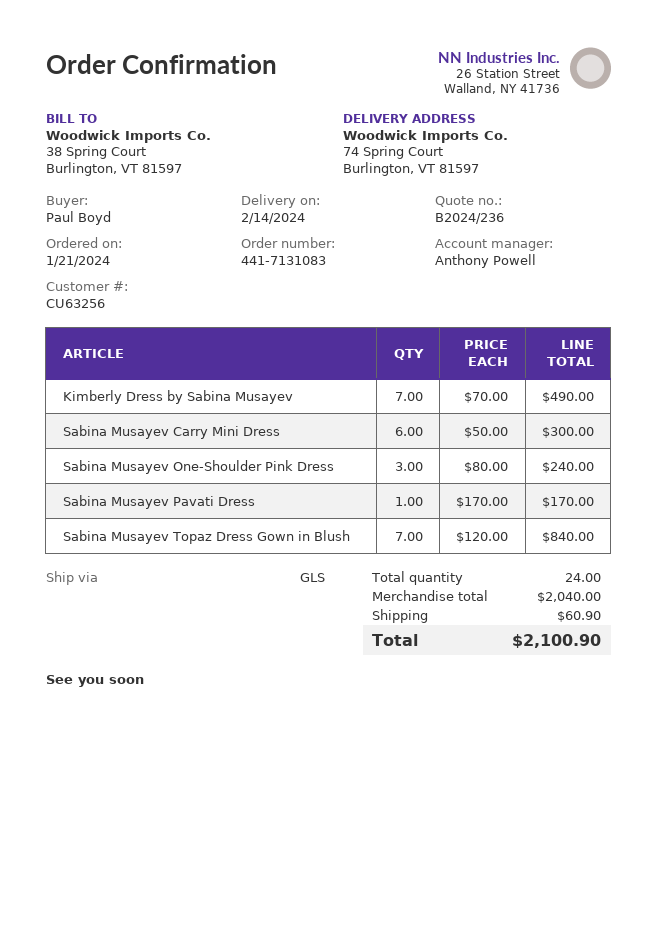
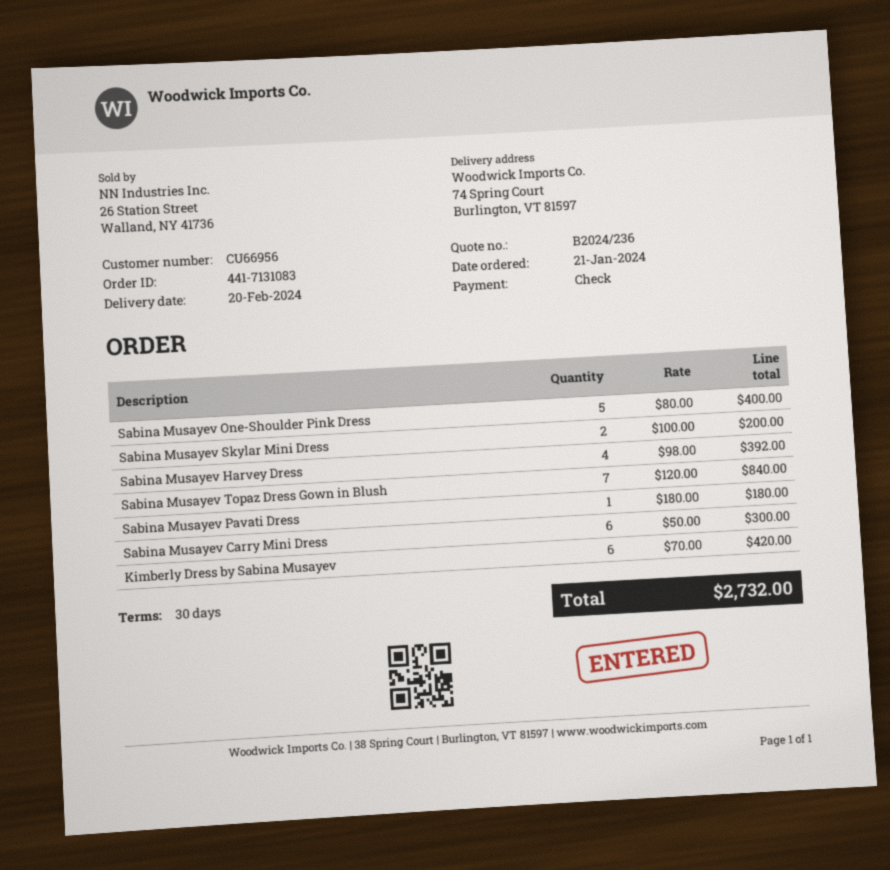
delivery date: 2024-02-14 -> 2024-02-20
customer number: CU63256 -> CU66956
Kimberly Dress by Sabina Musayev: 7 x 70.00 = 490.00 -> 6 x 70.00 = 420.00
Sabina Musayev One-Shoulder Pink Dress: 3 x 80.00 = 240.00 -> 5 x 80.00 = 400.00
Sabina Musayev Pavati Dress: 1 x 170.00 = 170.00 -> 1 x 180.00 = 180.00
Sabina Musayev Skylar Mini Dress: none -> 2 x 100.00 = 200.00
Sabina Musayev Harvey Dress: none -> 4 x 98.00 = 392.00
shipping: 60.90 -> none
total: 2100.90 -> 2732.00

